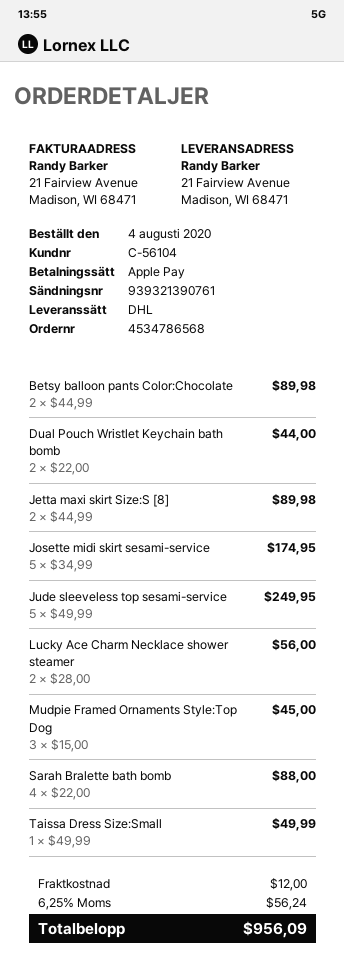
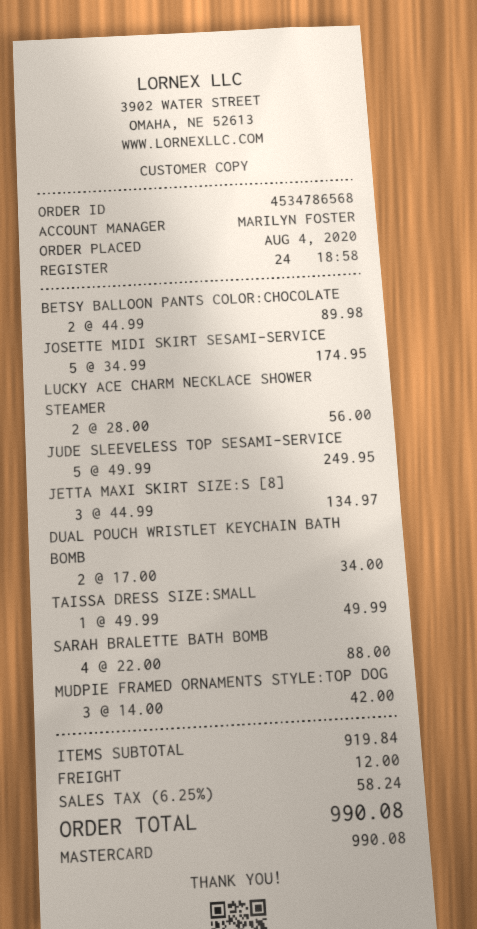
payment method: Apple Pay -> Mastercard
Dual Pouch Wristlet Keychain bath bomb: 2 x 22.00 = 44.00 -> 2 x 17.00 = 34.00
Jetta maxi skirt Size:S [8]: 2 x 44.99 = 89.98 -> 3 x 44.99 = 134.97
Mudpie Framed Ornaments Style:Top Dog: 3 x 15.00 = 45.00 -> 3 x 14.00 = 42.00
tax: 6.25% = 56.24 -> 6.25% = 58.24
total: 956.09 -> 990.08

